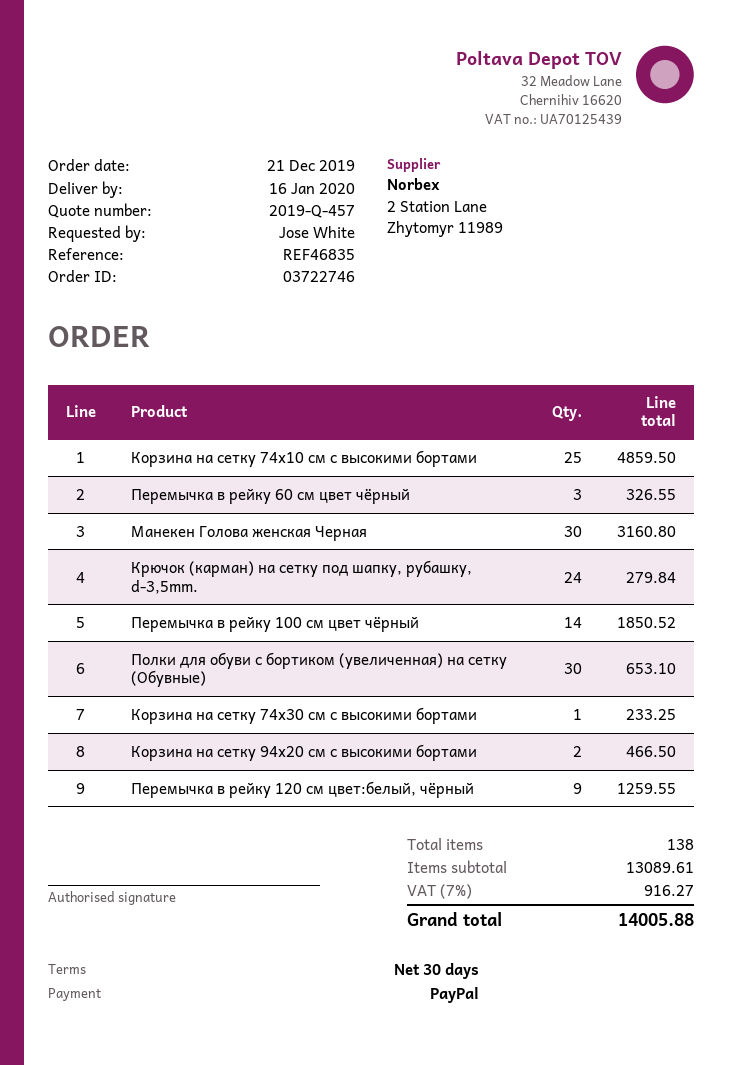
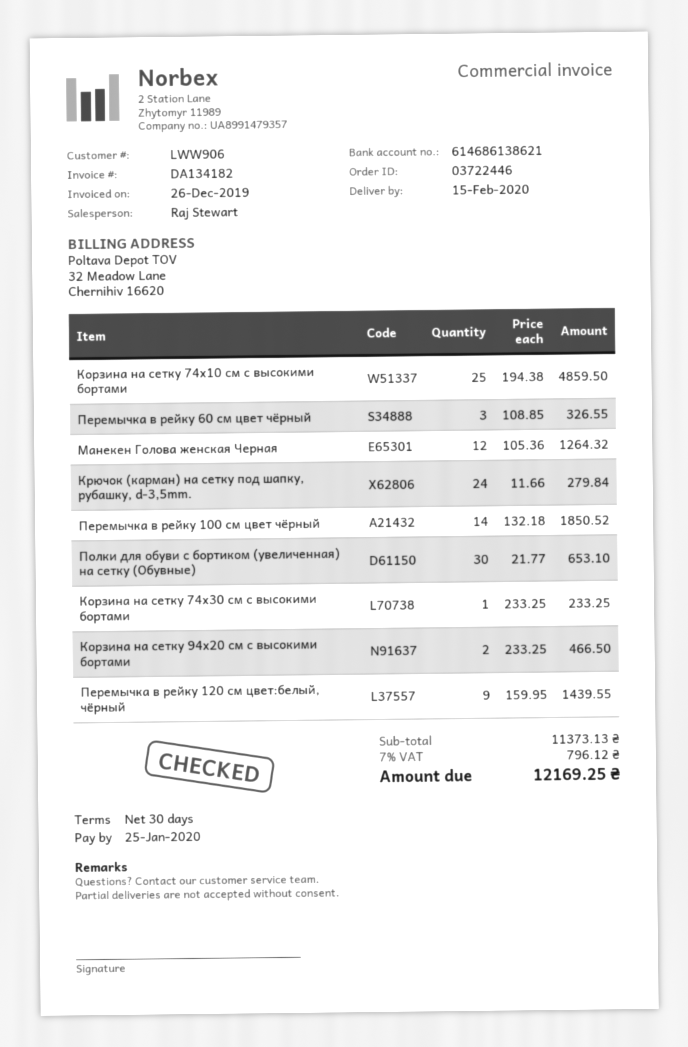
order number: 03722746 -> 03722446
delivery date: 2020-01-16 -> 2020-02-15
Манекен Голова женская Черная: 30 for 3160.80 -> 12 for 1264.32
Перемычка в рейку 120 см цвет:белый, чёрный: 9 for 1259.55 -> 9 for 1439.55
subtotal: 13089.61 -> 11373.13
tax: 7% = 916.27 -> 7% = 796.12
total: 14005.88 -> 12169.25

